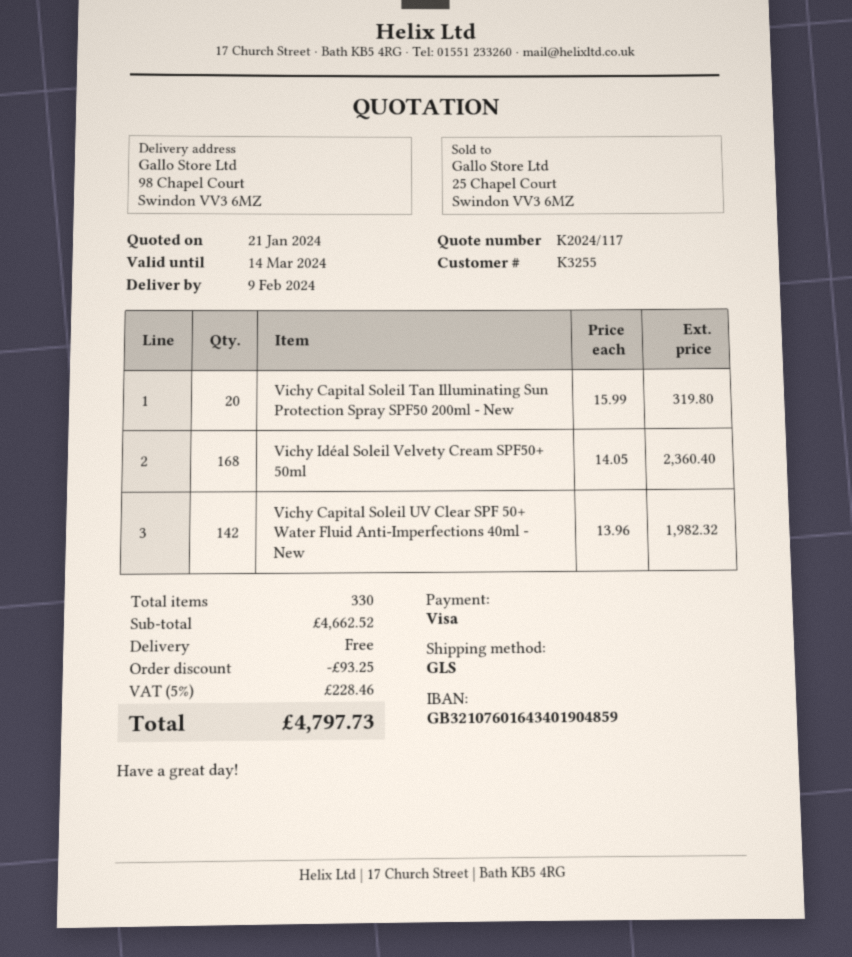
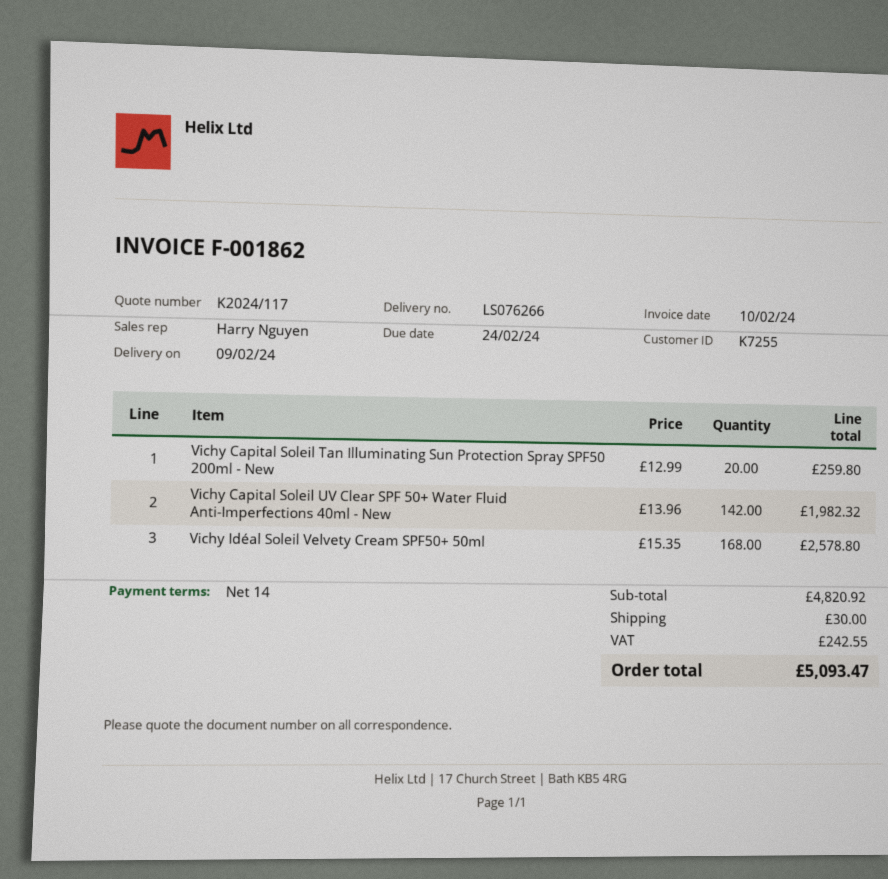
customer number: K3255 -> K7255
Vichy Capital Soleil Tan Illuminating Sun Protection Spray SPF50 200ml - New: 20 x 15.99 = 319.80 -> 20 x 12.99 = 259.80
Vichy Idéal Soleil Velvety Cream SPF50+ 50ml: 168 x 14.05 = 2360.40 -> 168 x 15.35 = 2578.80
subtotal: 4662.52 -> 4820.92
discount: 93.25 -> none
shipping: 0.00 -> 30.00
tax: 228.46 -> 242.55
total: 4797.73 -> 5093.47

